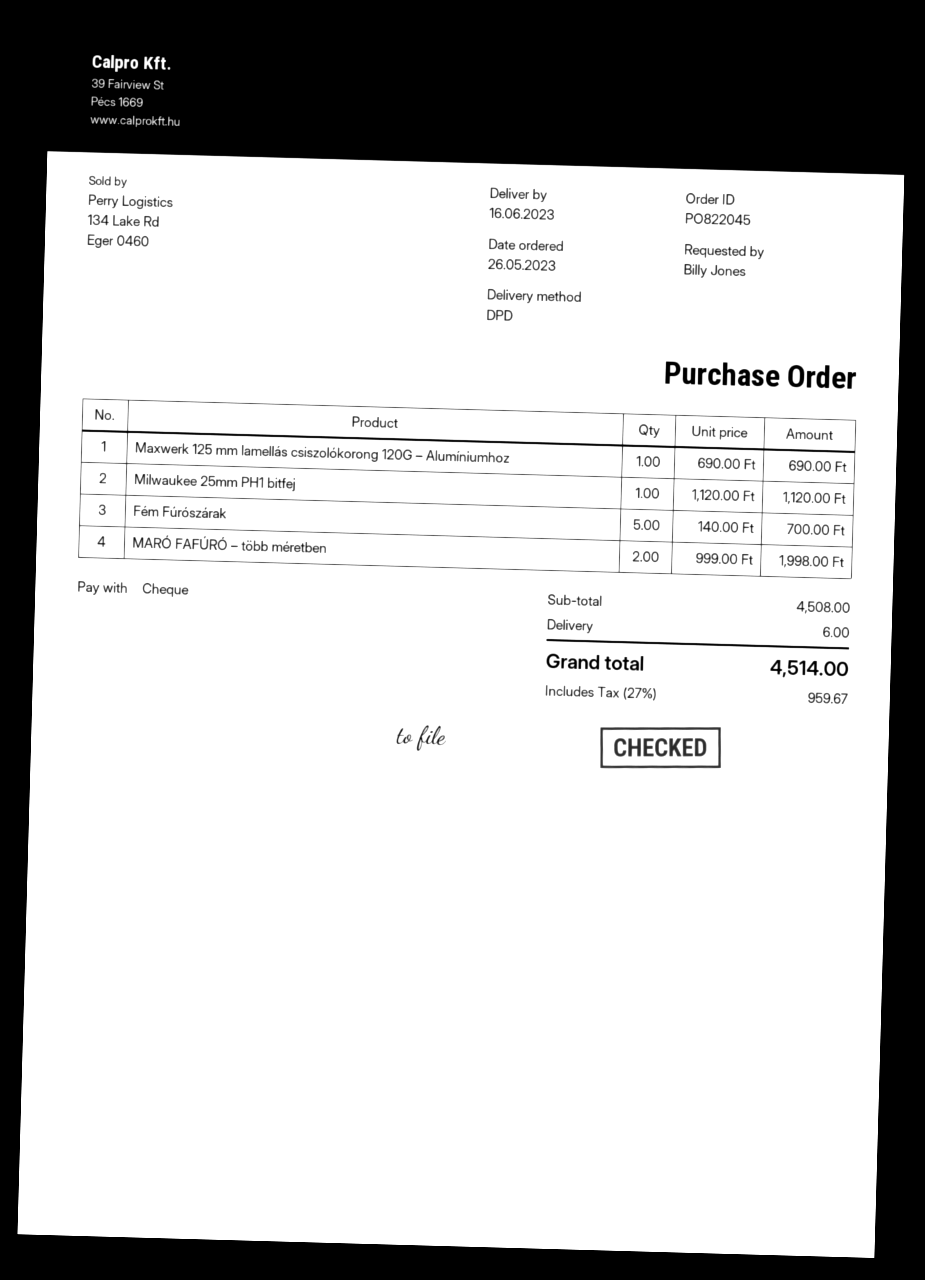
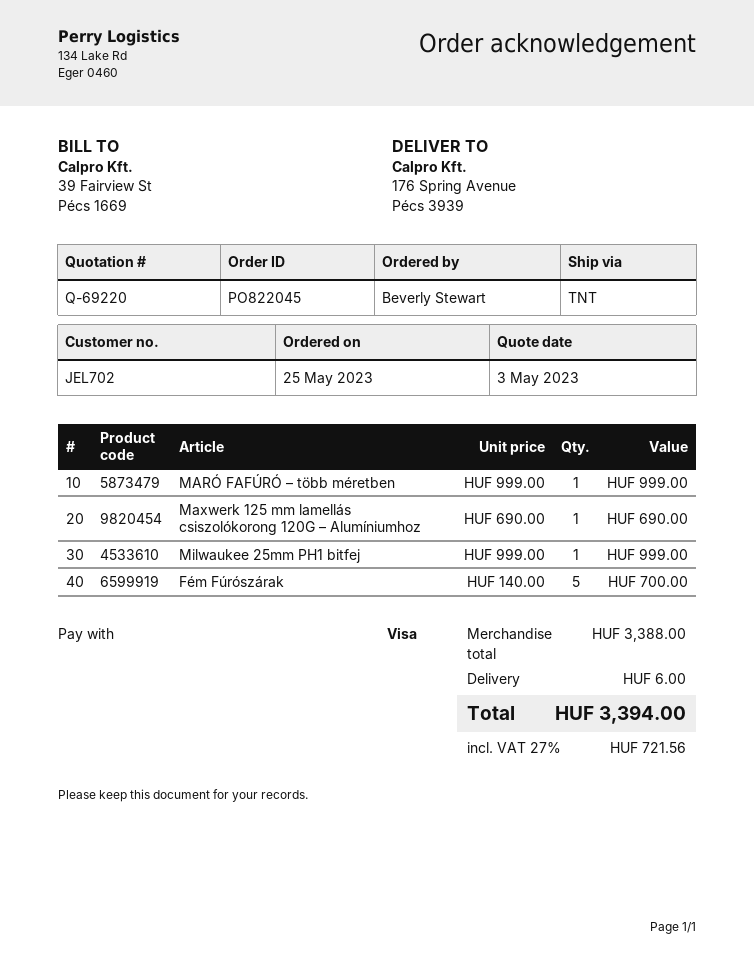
order date: 2023-05-26 -> 2023-05-25
ordered by: Billy Jones -> Beverly Stewart
payment method: cheque -> Visa
shipping method: DPD -> TNT
Milwaukee 25mm PH1 bitfej: 1 x 1120.00 = 1120.00 -> 1 x 999.00 = 999.00
MARÓ FAFÚRÓ – több méretben: 2 x 999.00 = 1998.00 -> 1 x 999.00 = 999.00
subtotal: 4508.00 -> 3388.00
tax: 27% = 959.67 -> 27% = 721.56
total: 4514.00 -> 3394.00

